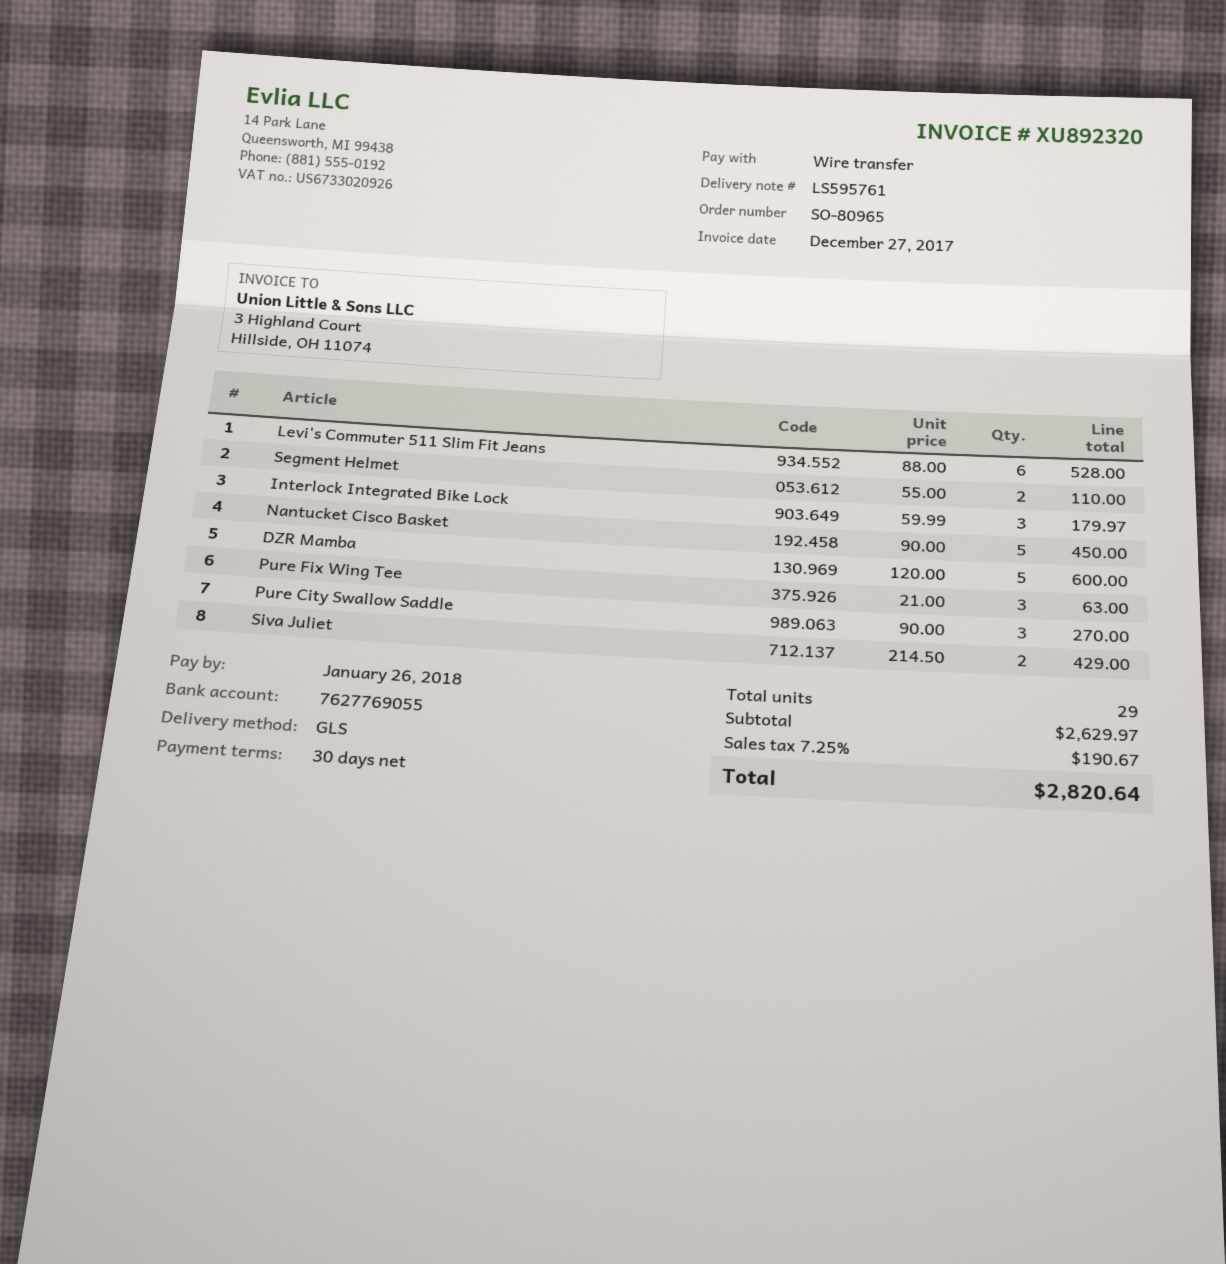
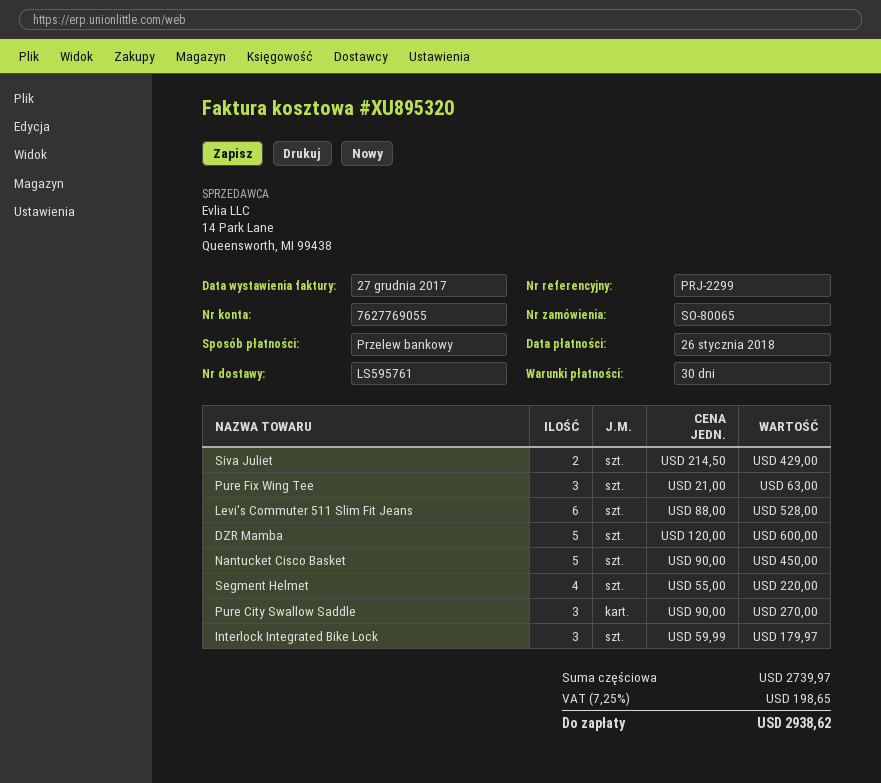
order number: SO-80965 -> SO-80065
invoice number: XU892320 -> XU895320
Segment Helmet: 2 x 55.00 = 110.00 -> 4 x 55.00 = 220.00
subtotal: 2629.97 -> 2739.97
tax: 7.25% = 190.67 -> 7.25% = 198.65
total: 2820.64 -> 2938.62

